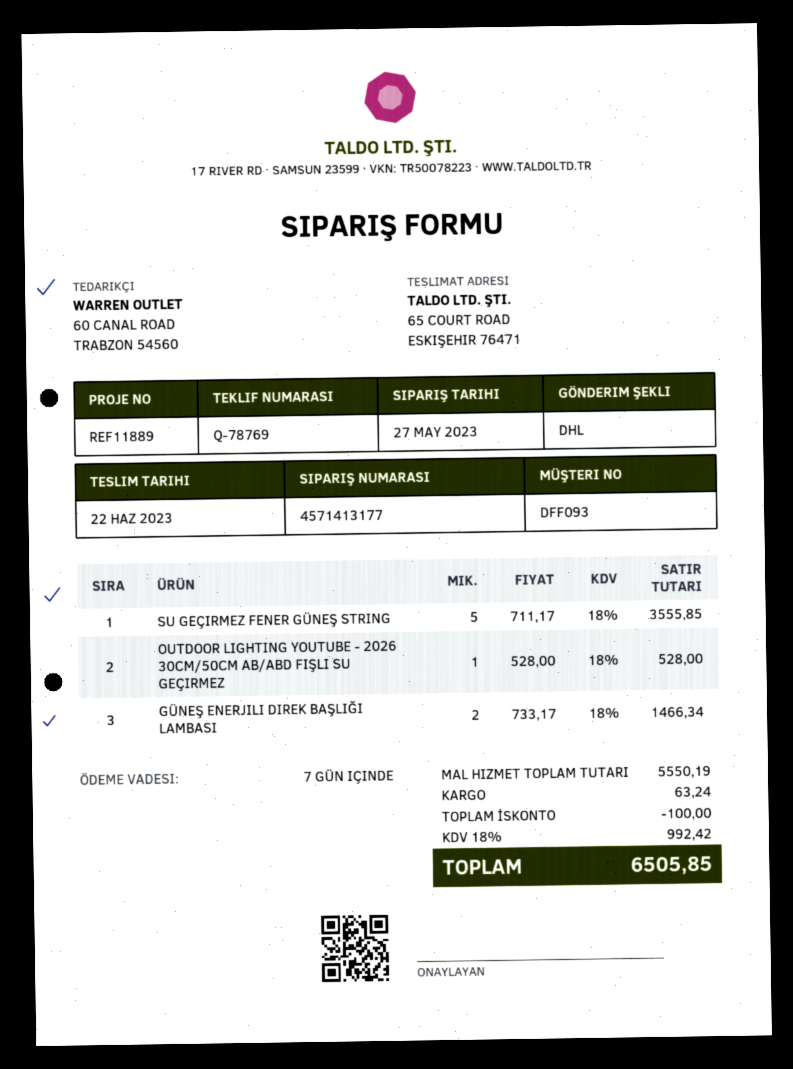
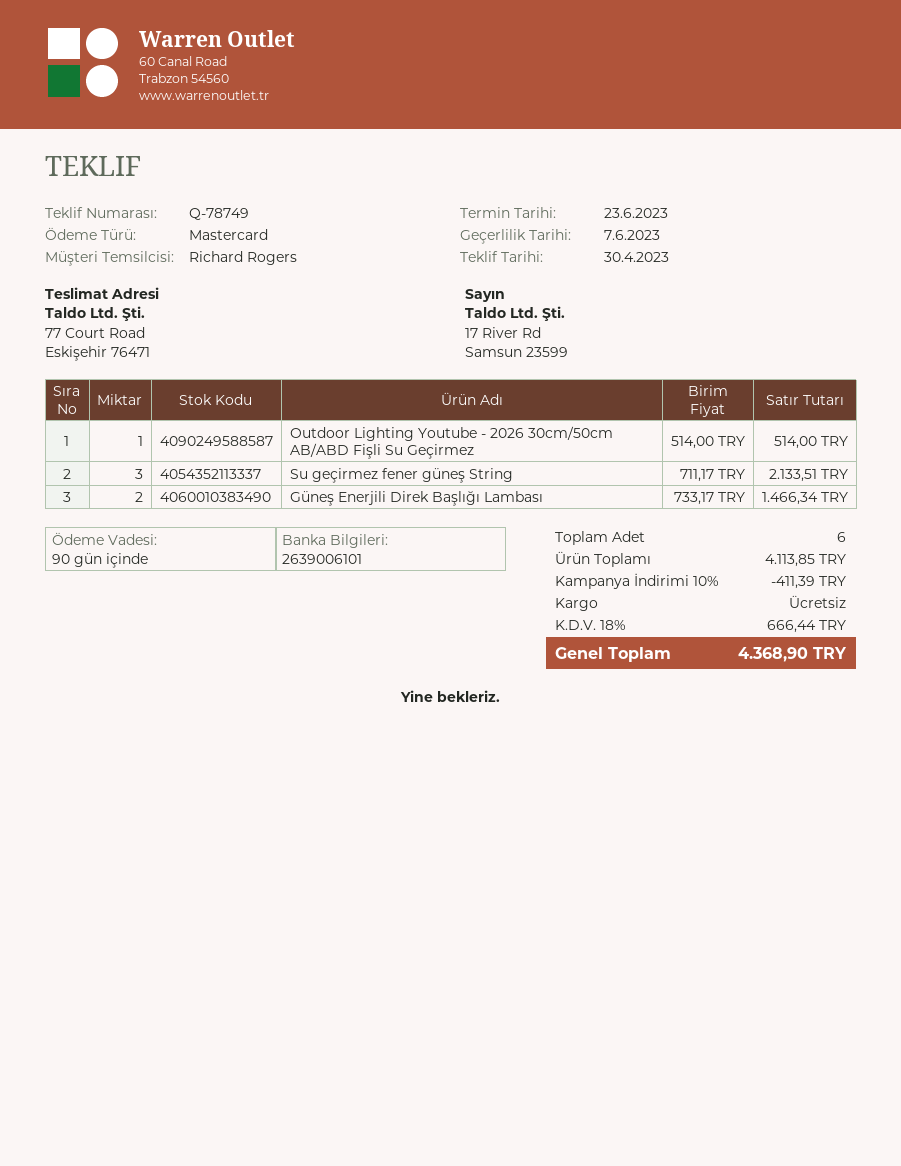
quote number: Q-78769 -> Q-78749
delivery date: 2023-06-22 -> 2023-06-23
payment terms: 7 days -> 90 days
ship to: 65 COURT ROAD, ESKIŞEHIR 76471 -> 77 Court Road, Eskişehir 76471
SU GEÇIRMEZ FENER GÜNEŞ STRING: 5 x 711.17 = 3555.85 -> 3 x 711.17 = 2133.51
OUTDOOR LIGHTING YOUTUBE - 2026 30CM/50CM AB/ABD FIŞLI SU GEÇIRMEZ: 1 x 528.00 = 528.00 -> 1 x 514.00 = 514.00
subtotal: 5550.19 -> 4113.85
discount: 100.00 -> 411.39
shipping: 63.24 -> 0.00
tax: 18% = 992.42 -> 18% = 666.44
total: 6505.85 -> 4368.90

